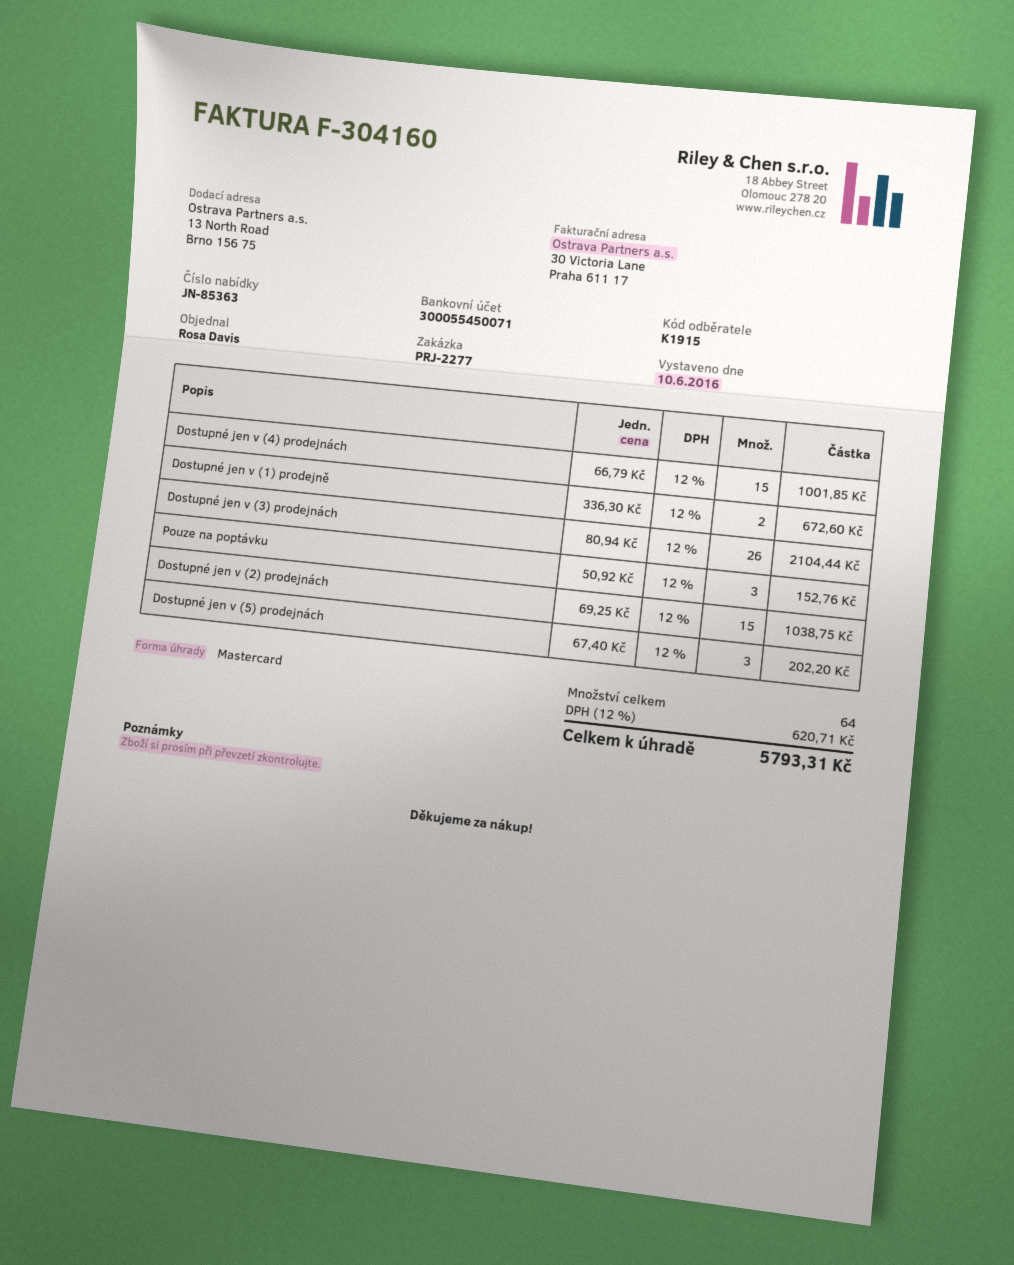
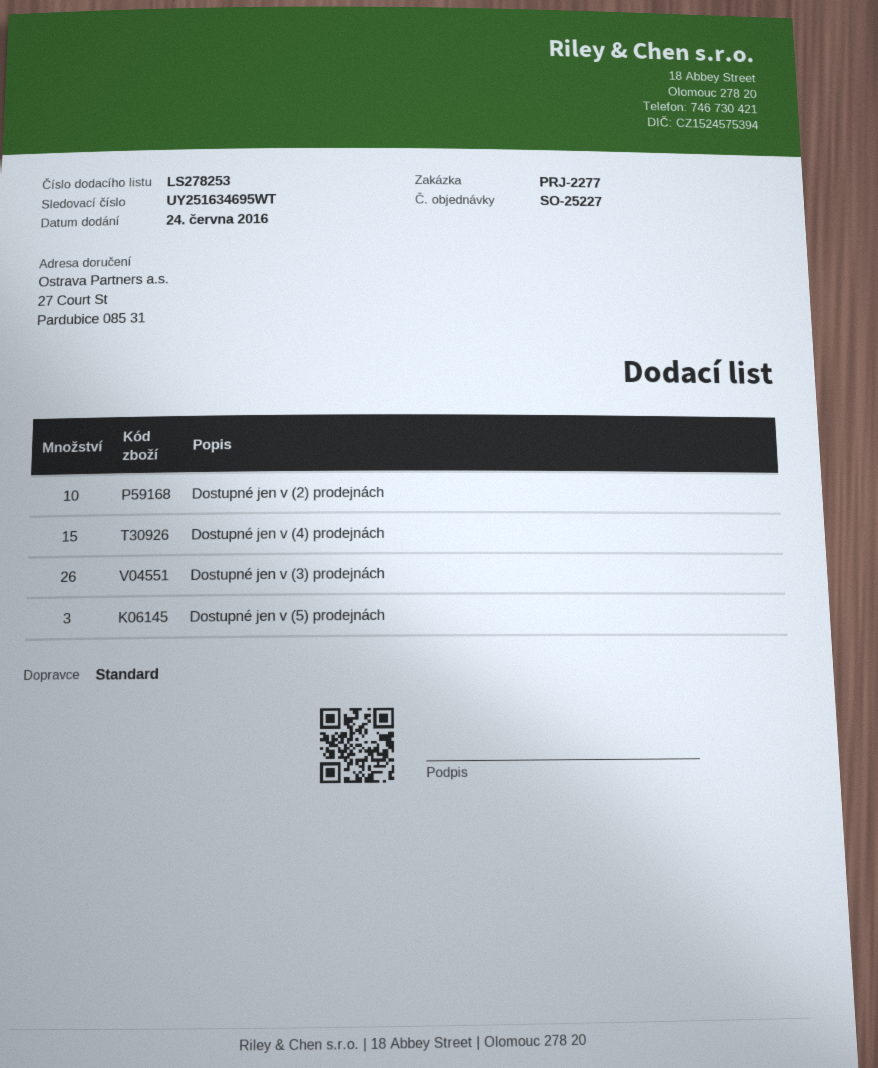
ship to: 13 North Road, Brno 156 75 -> 27 Court St, Pardubice 085 31
Dostupné jen v (1) prodejně: 2 -> none
Pouze na poptávku: 3 -> none
Dostupné jen v (2) prodejnách: 15 -> 10

